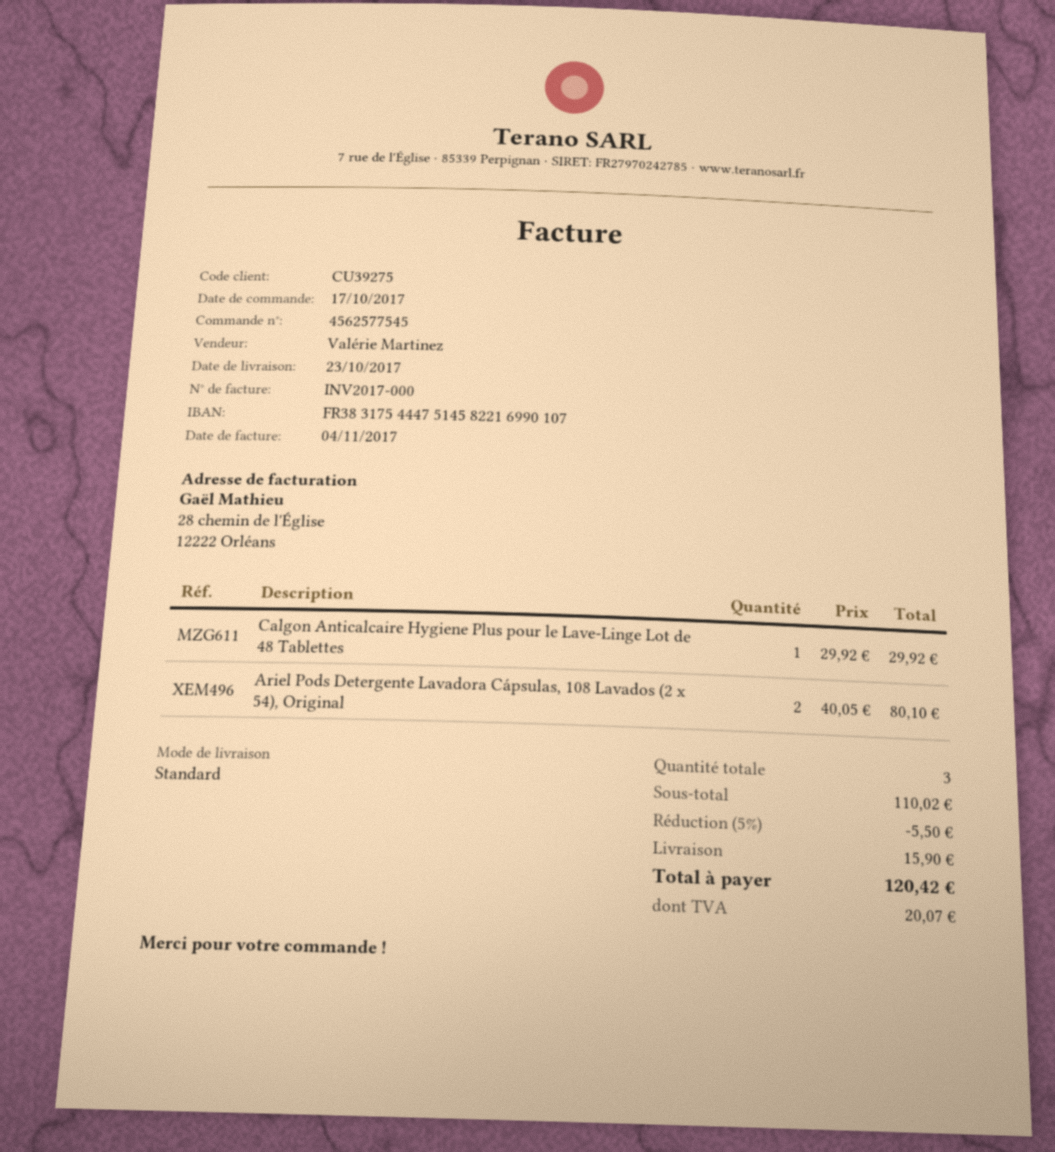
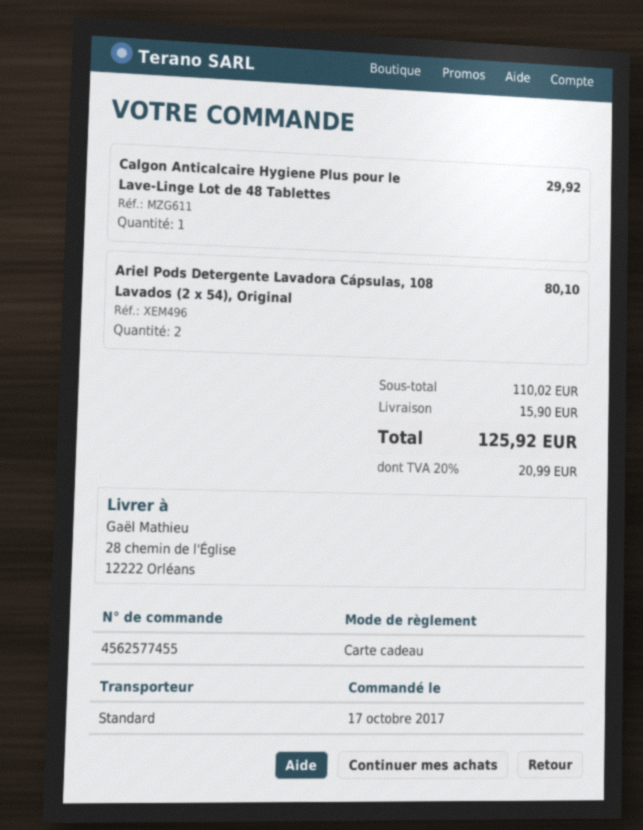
order number: 4562577545 -> 4562577455
discount: 5% = 5.50 -> none
tax: 20.07 -> 20.99
total: 120.42 -> 125.92

